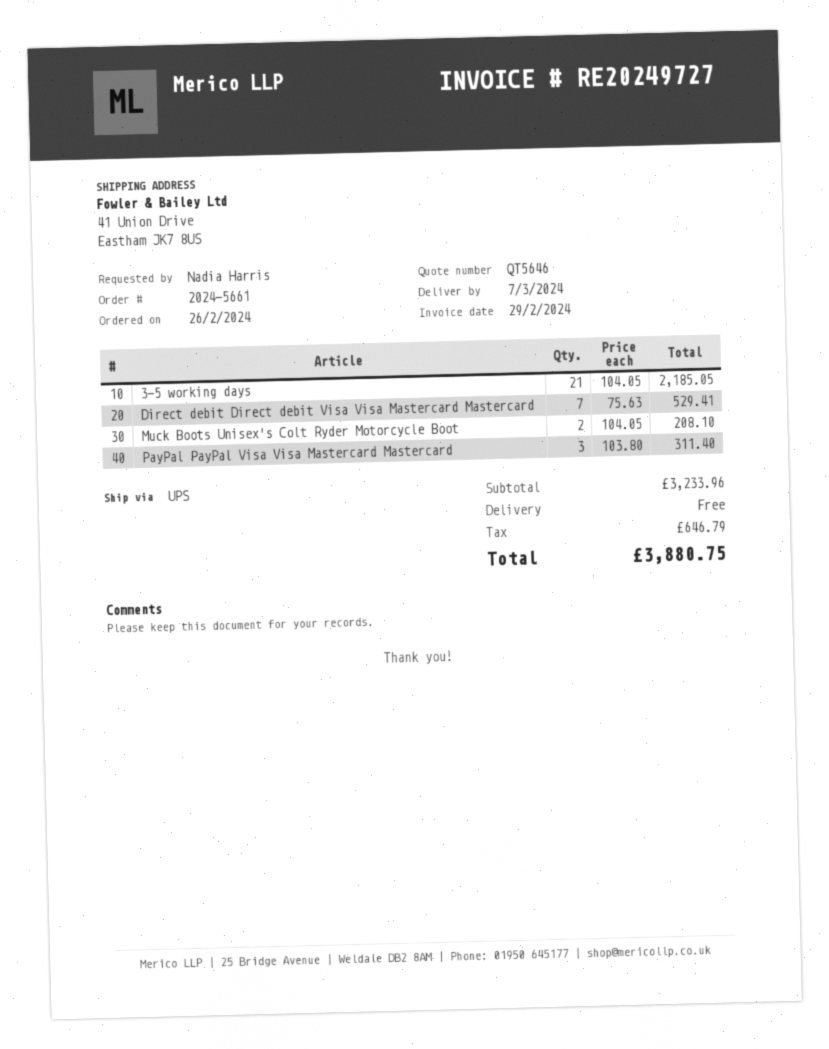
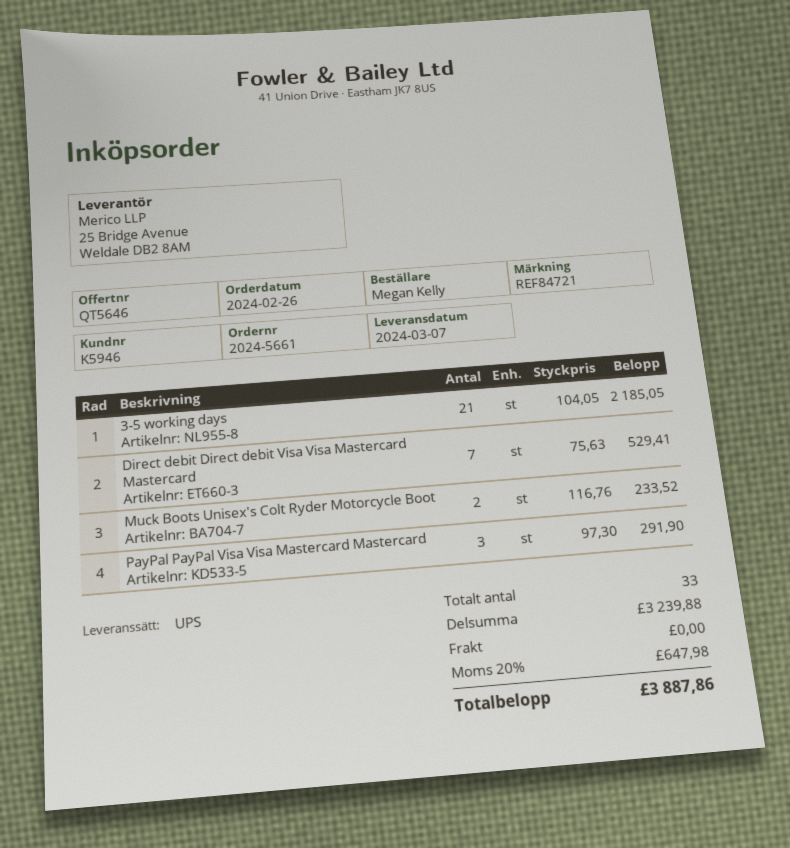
ordered by: Nadia Harris -> Megan Kelly
Muck Boots Unisex's Colt Ryder Motorcycle Boot: 2 x 104.05 = 208.10 -> 2 x 116.76 = 233.52
PayPal PayPal Visa Visa Mastercard Mastercard: 3 x 103.80 = 311.40 -> 3 x 97.30 = 291.90
subtotal: 3233.96 -> 3239.88
tax: 646.79 -> 647.98
total: 3880.75 -> 3887.86

